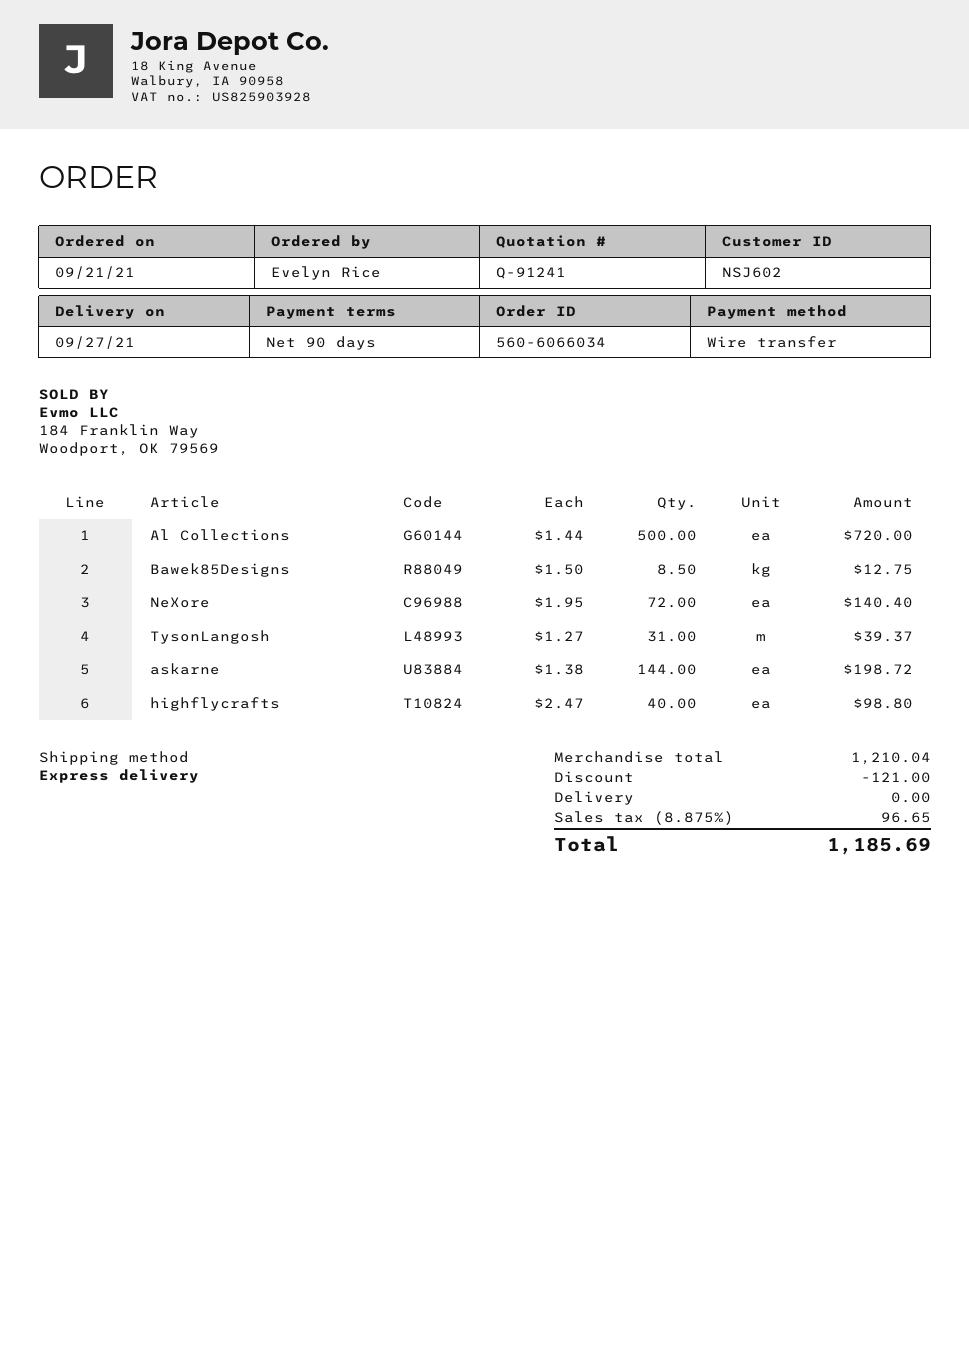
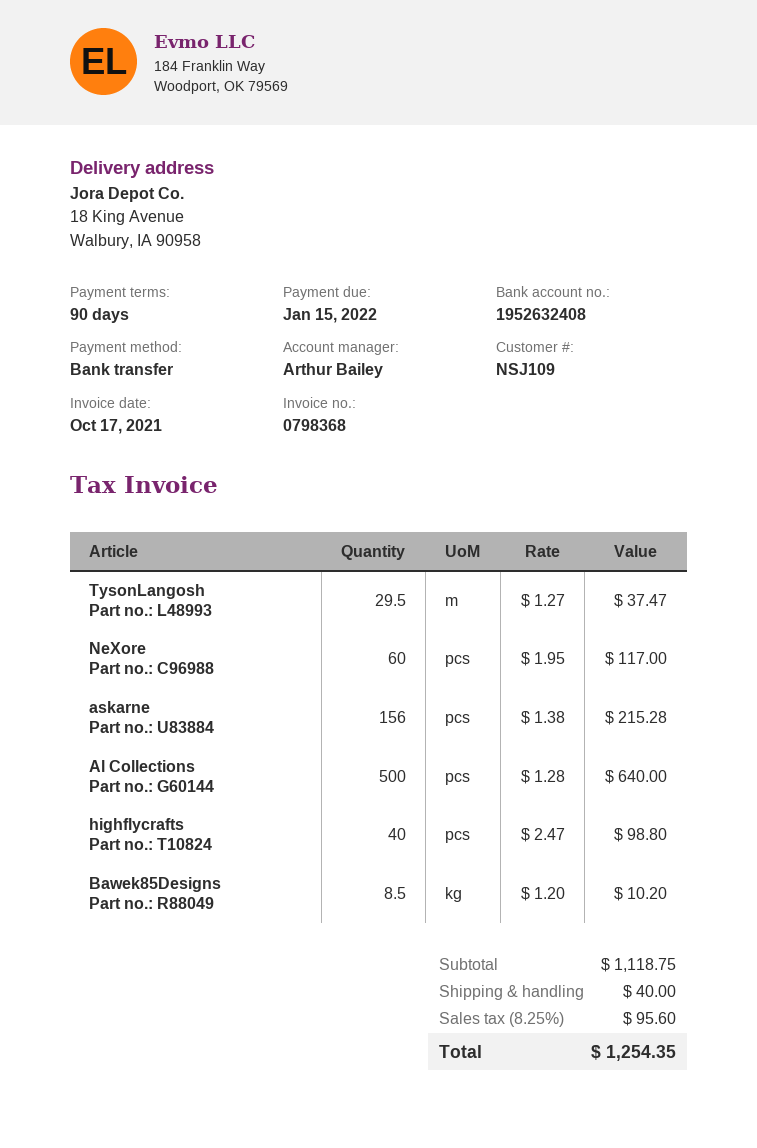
customer number: NSJ602 -> NSJ109
Al Collections: 500 x 1.44 = 720.00 -> 500 x 1.28 = 640.00
Bawek85Designs: 8.5 x 1.50 = 12.75 -> 8.5 x 1.20 = 10.20
NeXore: 72 x 1.95 = 140.40 -> 60 x 1.95 = 117.00
TysonLangosh: 31 x 1.27 = 39.37 -> 29.5 x 1.27 = 37.47
askarne: 144 x 1.38 = 198.72 -> 156 x 1.38 = 215.28
subtotal: 1210.04 -> 1118.75
discount: 121.00 -> none
shipping: 0.00 -> 40.00
tax: 8.875% = 96.65 -> 8.25% = 95.60
total: 1185.69 -> 1254.35

